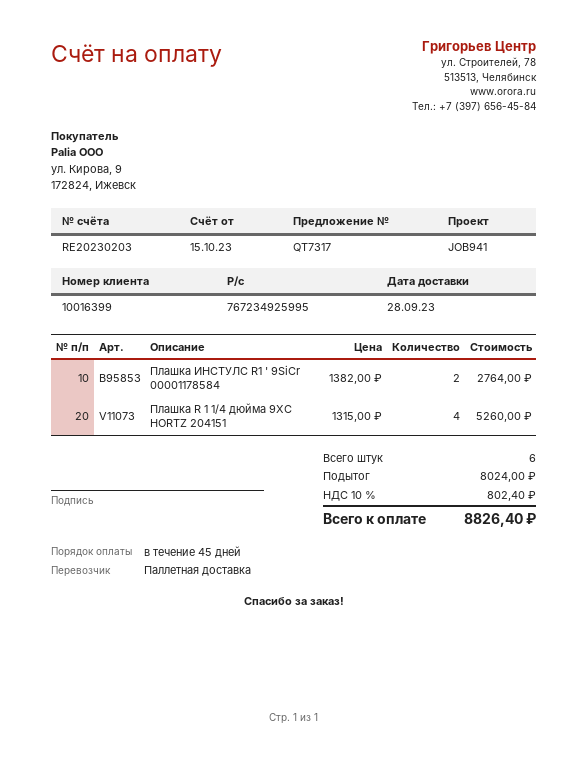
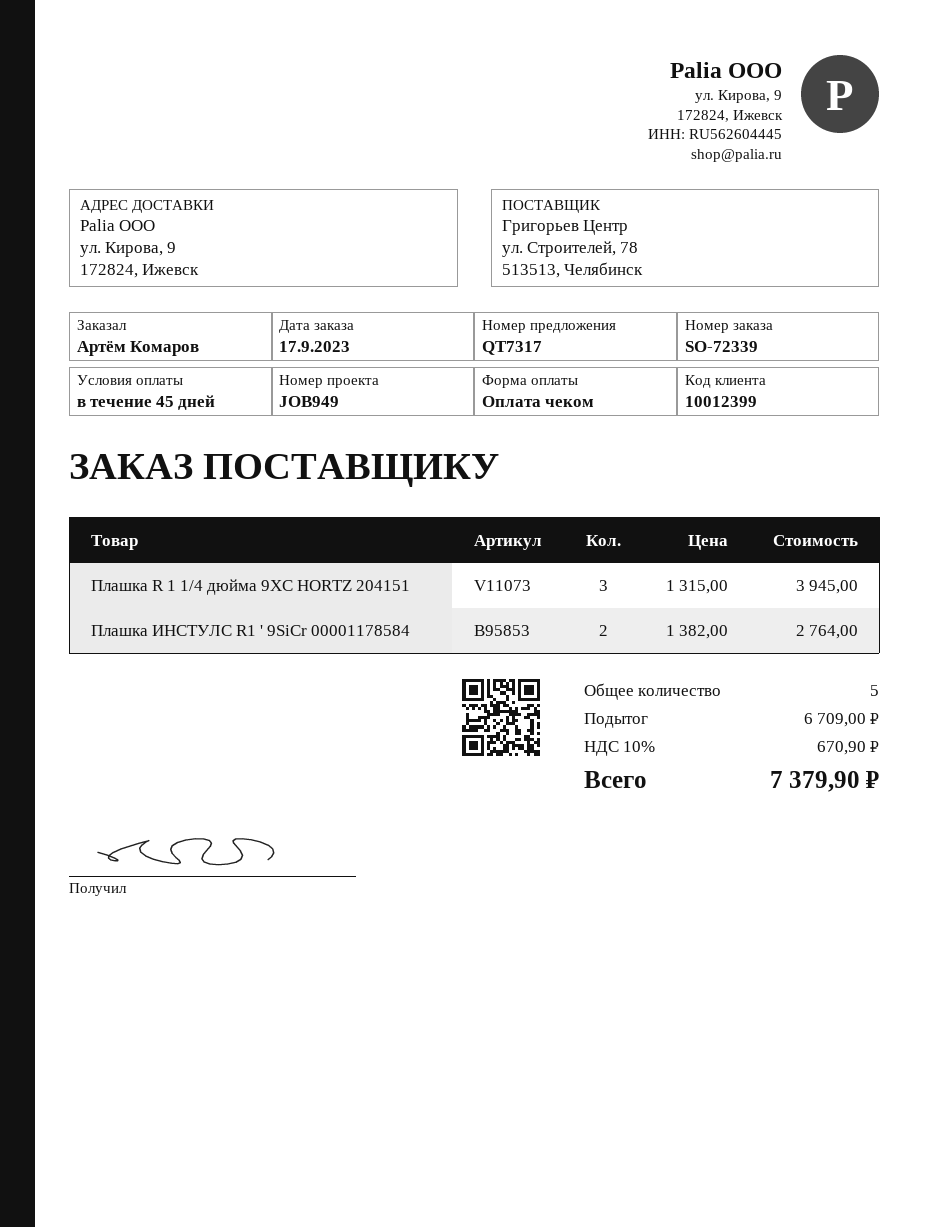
customer number: 10016399 -> 10012399
reference: JOB941 -> JOB949
Плашка R 1 1/4 дюйма 9ХС HORTZ 204151: 4 x 1315.00 = 5260.00 -> 3 x 1315.00 = 3945.00
total quantity: 6 -> 5
subtotal: 8024.00 -> 6709.00
tax: 10% = 802.40 -> 10% = 670.90
total: 8826.40 -> 7379.90

